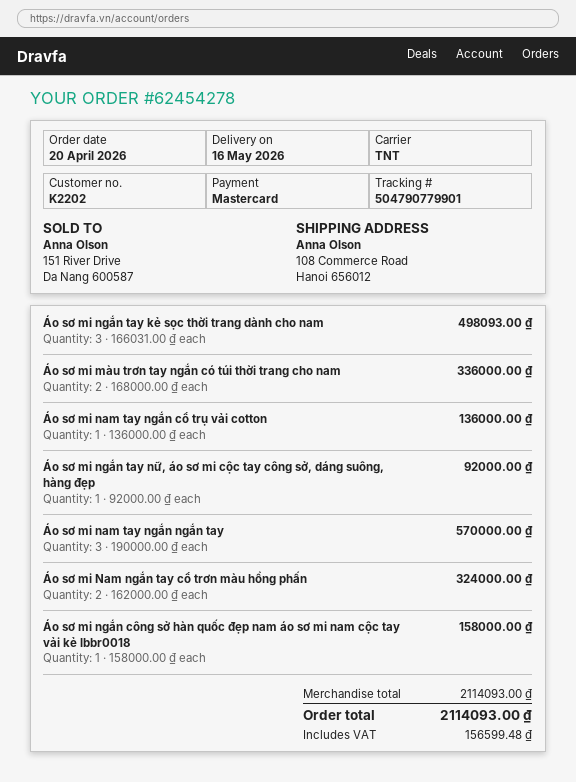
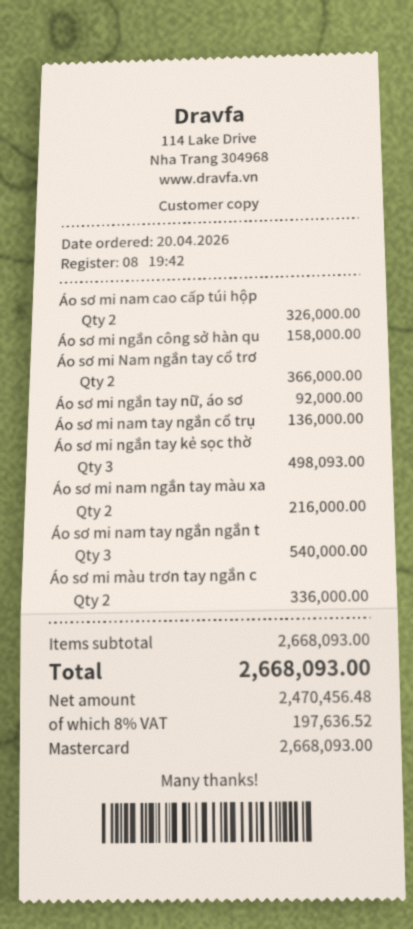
Áo sơ mi nam tay ngắn ngắn tay: 3 for 570000.00 -> 3 for 540000.00
Áo sơ mi Nam ngắn tay cổ trơn màu hồng phấn: 2 for 324000.00 -> 2 for 366000.00
Áo sơ mi nam cao cấp túi hộp: none -> 2 for 326000.00
Áo sơ mi nam ngắn tay màu xa: none -> 2 for 216000.00
subtotal: 2114093.00 -> 2668093.00
tax: 156599.48 -> 197636.52
total: 2114093.00 -> 2668093.00

